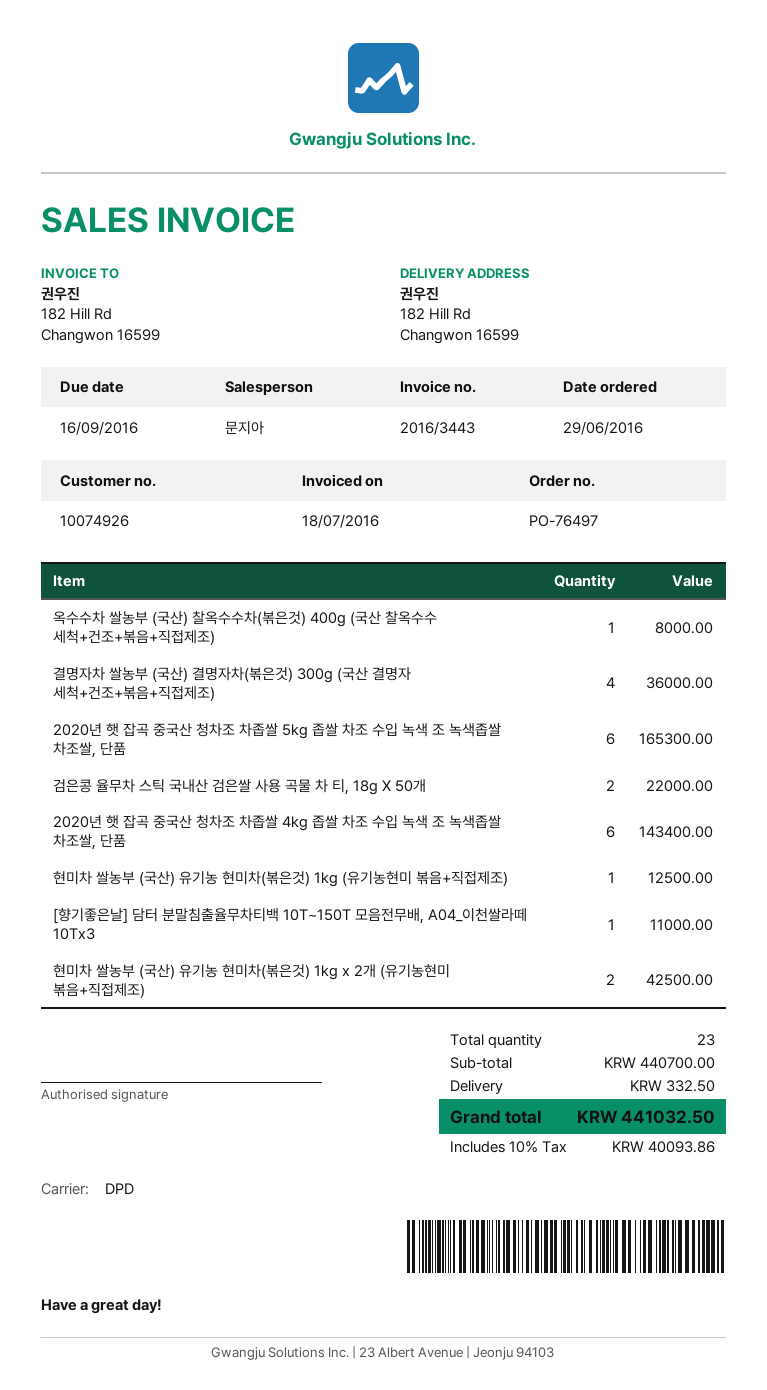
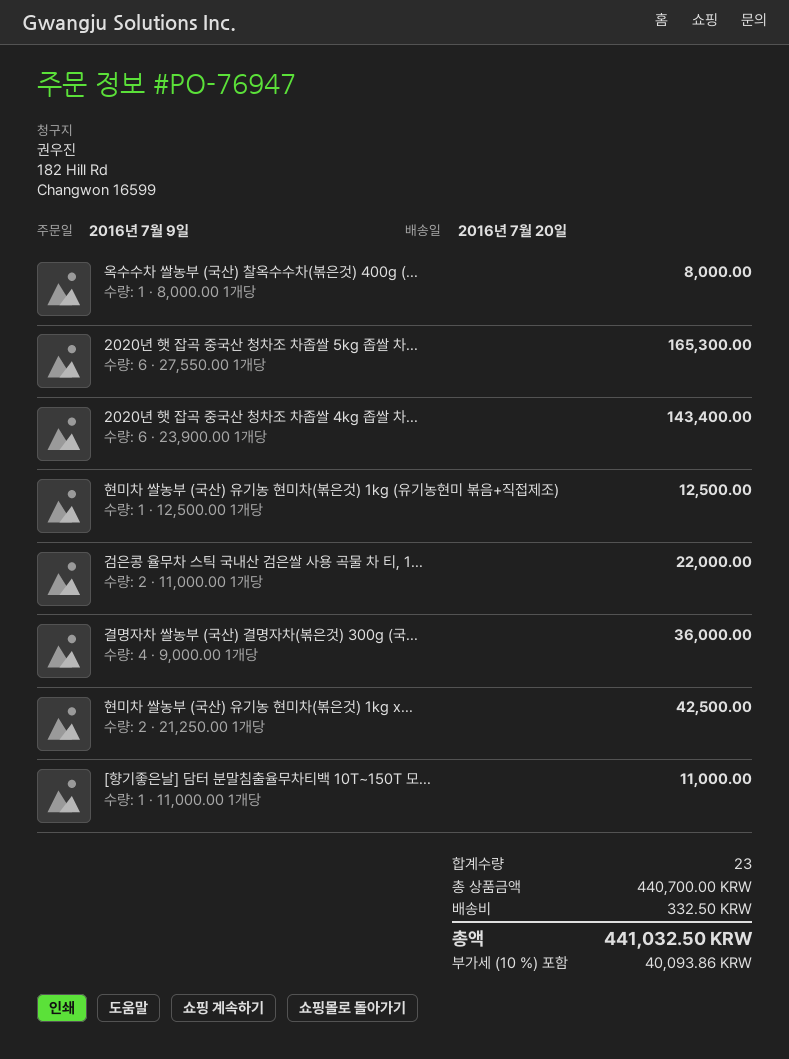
order number: PO-76497 -> PO-76947
order date: 2016-06-29 -> 2016-07-09

